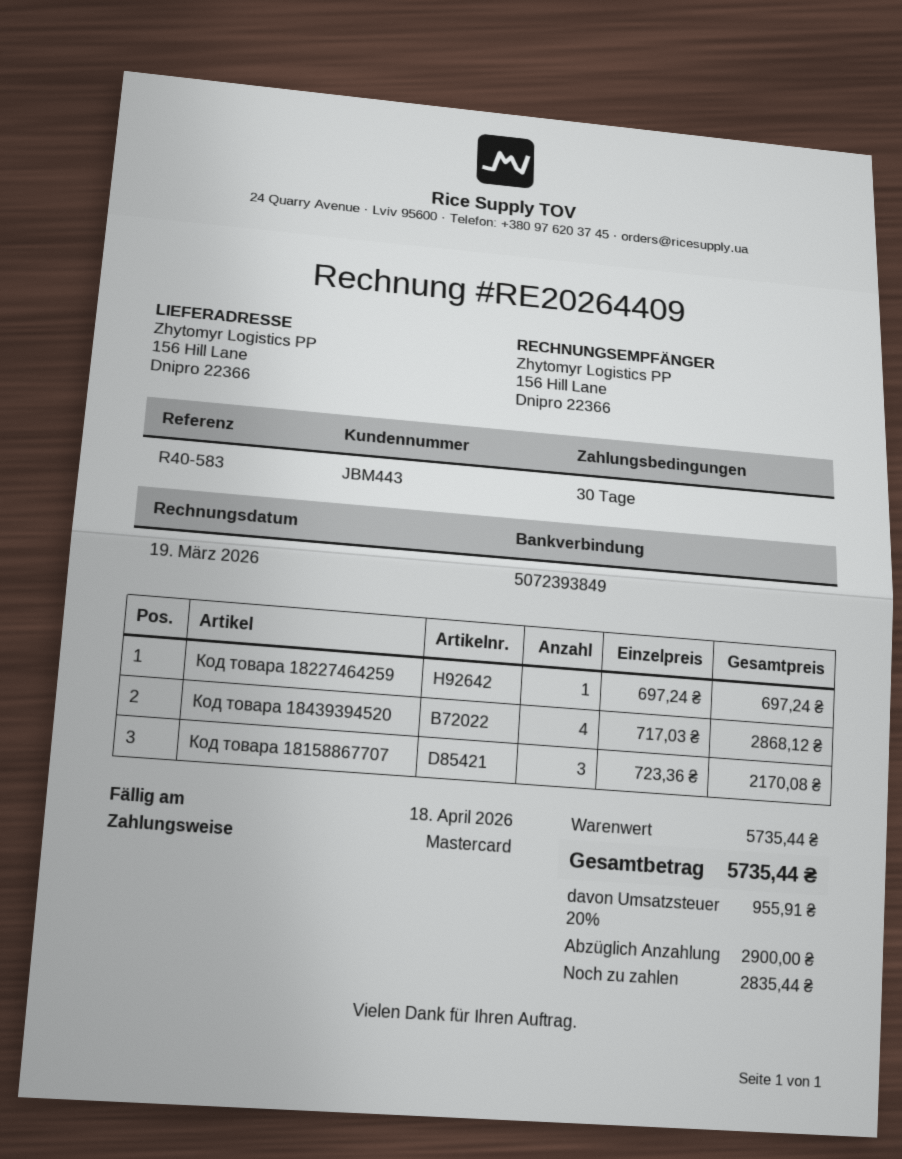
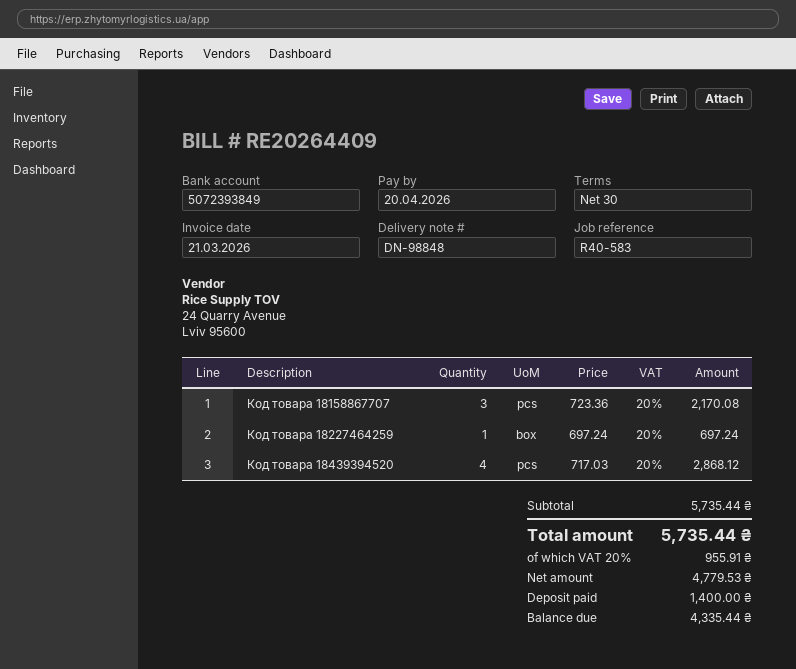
invoice date: 2026-03-19 -> 2026-03-21
due date: 2026-04-18 -> 2026-04-20
deposit: 2900.00 -> 1400.00
balance: 2835.44 -> 4335.44

